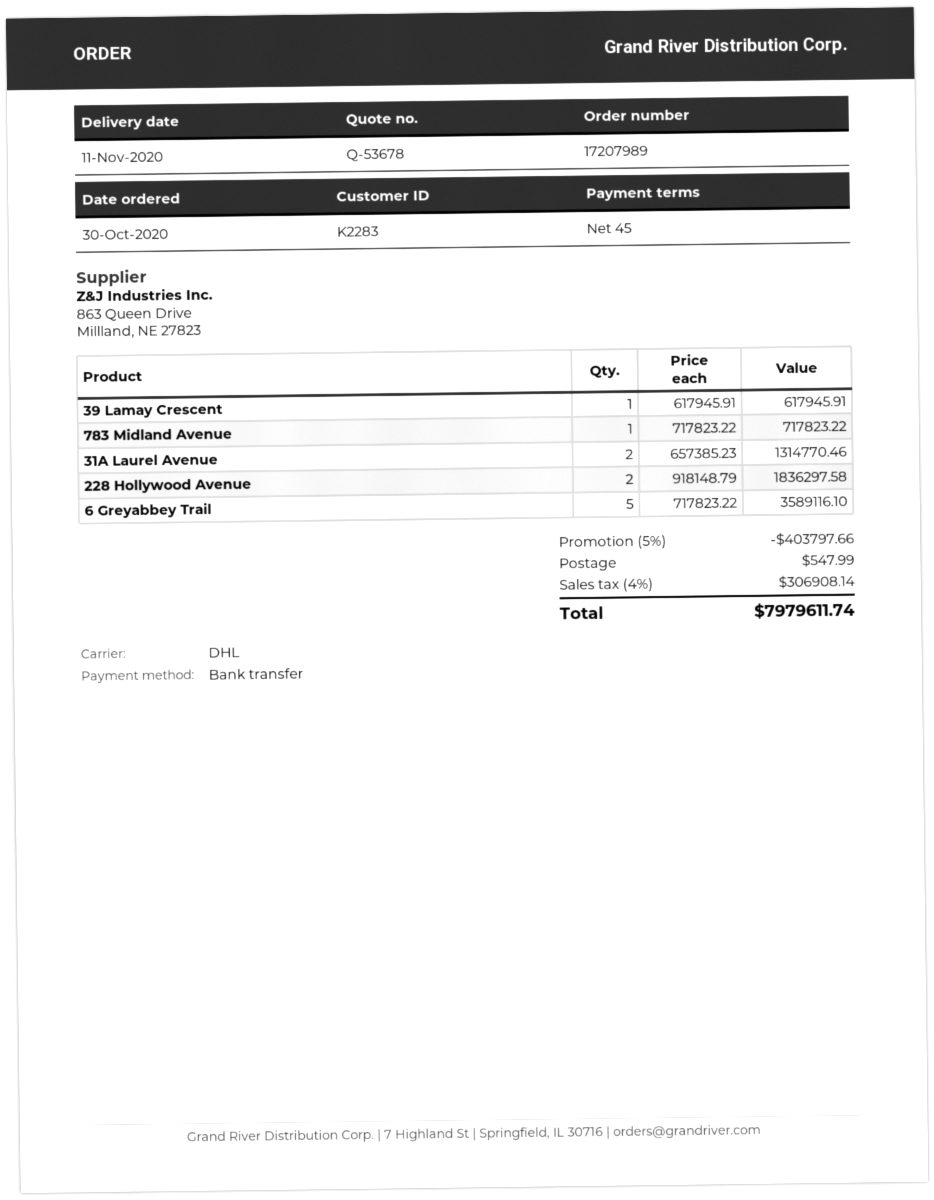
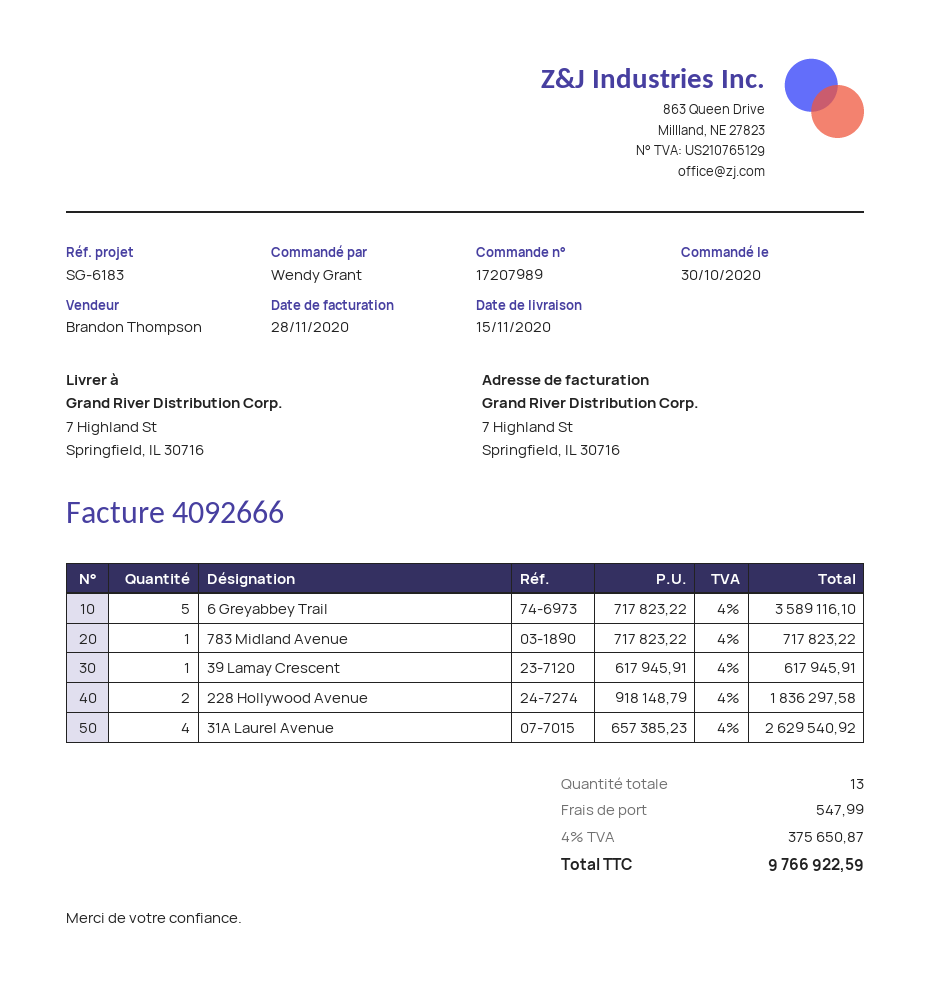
delivery date: 2020-11-11 -> 2020-11-15
31A Laurel Avenue: 2 x 657385.23 = 1314770.46 -> 4 x 657385.23 = 2629540.92
discount: 5% = 403797.66 -> none
tax: 4% = 306908.14 -> 4% = 375650.87
total: 7979611.74 -> 9766922.59

